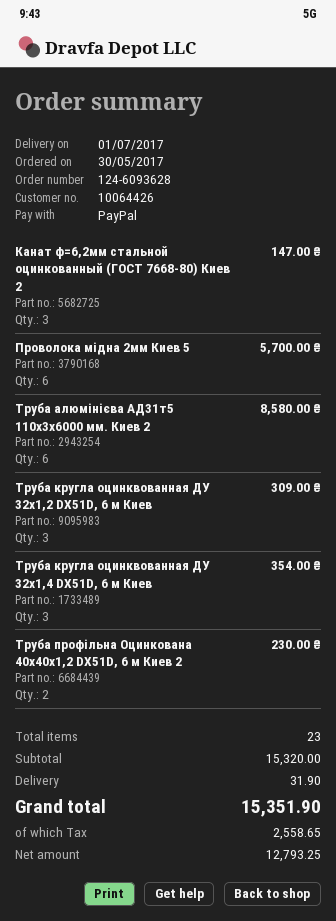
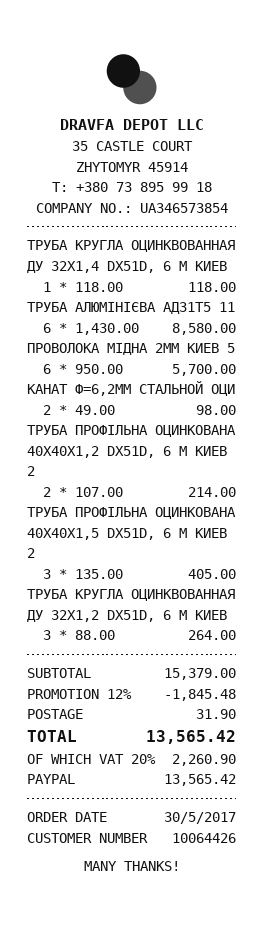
Канат ф=6,2мм стальной оцинкованный (ГОСТ 7668-80) Киев 2: 3 for 147.00 -> 2 for 98.00
Труба кругла оцинквованная ДУ 32x1,2 DX51D, 6 м Киев: 3 for 309.00 -> 3 for 264.00
Труба кругла оцинквованная ДУ 32x1,4 DX51D, 6 м Киев: 3 for 354.00 -> 1 for 118.00
Труба профільна Оцинкована 40x40x1,2 DX51D, 6 м Киев 2: 2 for 230.00 -> 2 for 214.00
ТРУБА ПРОФІЛЬНА ОЦИНКОВАНА 40X40X1,5 DX51D, 6 М КИЕВ 2: none -> 3 for 405.00
subtotal: 15320.00 -> 15379.00
discount: none -> 12% = 1845.48
tax: 2558.65 -> 2260.90
total: 15351.90 -> 13565.42

